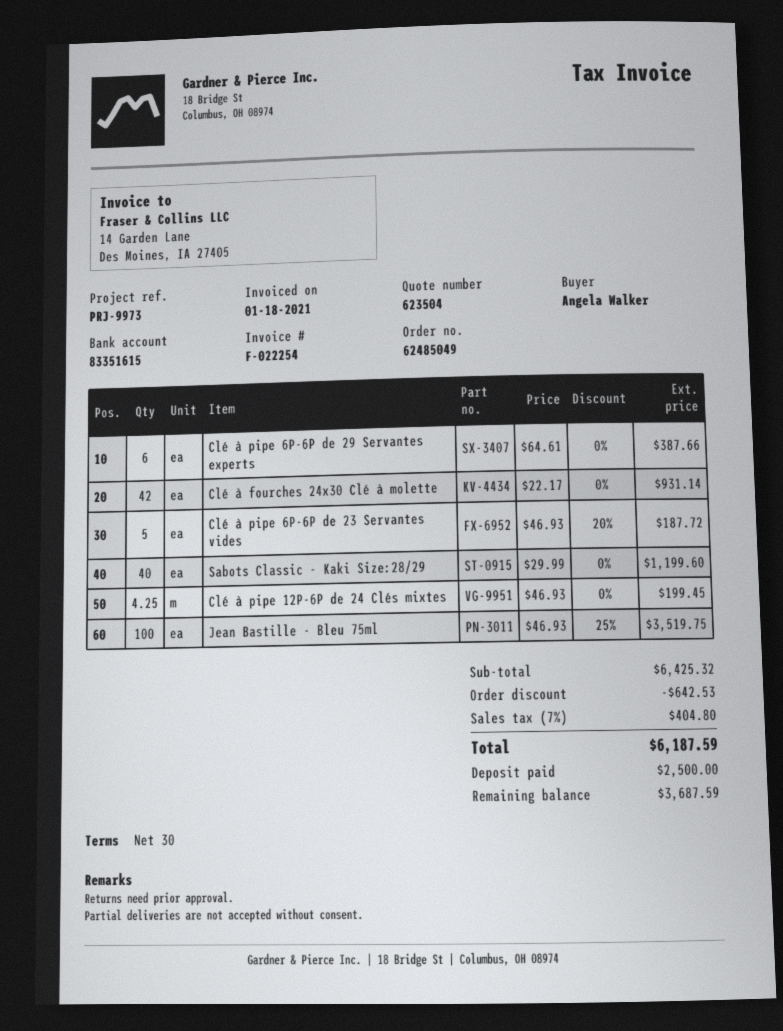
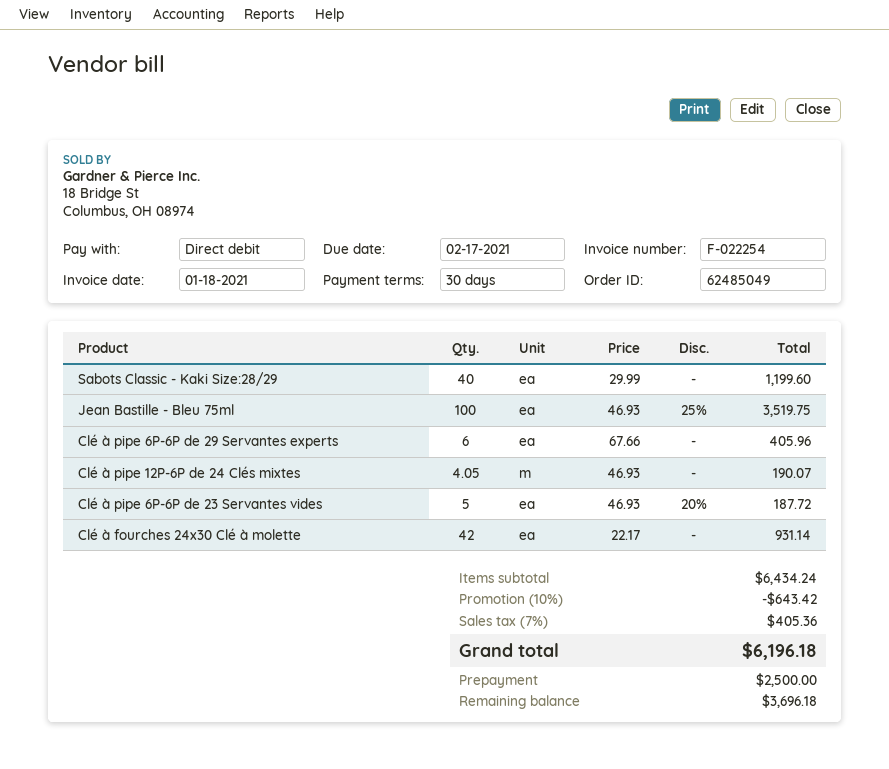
Clé à pipe 6P-6P de 29 Servantes experts: 6 x 64.61 = 387.66 -> 6 x 67.66 = 405.96
Clé à pipe 12P-6P de 24 Clés mixtes: 4.25 x 46.93 = 199.45 -> 4.05 x 46.93 = 190.07
subtotal: 6425.32 -> 6434.24
discount: 642.53 -> 643.42
tax: 7% = 404.80 -> 7% = 405.36
total: 6187.59 -> 6196.18
balance: 3687.59 -> 3696.18

